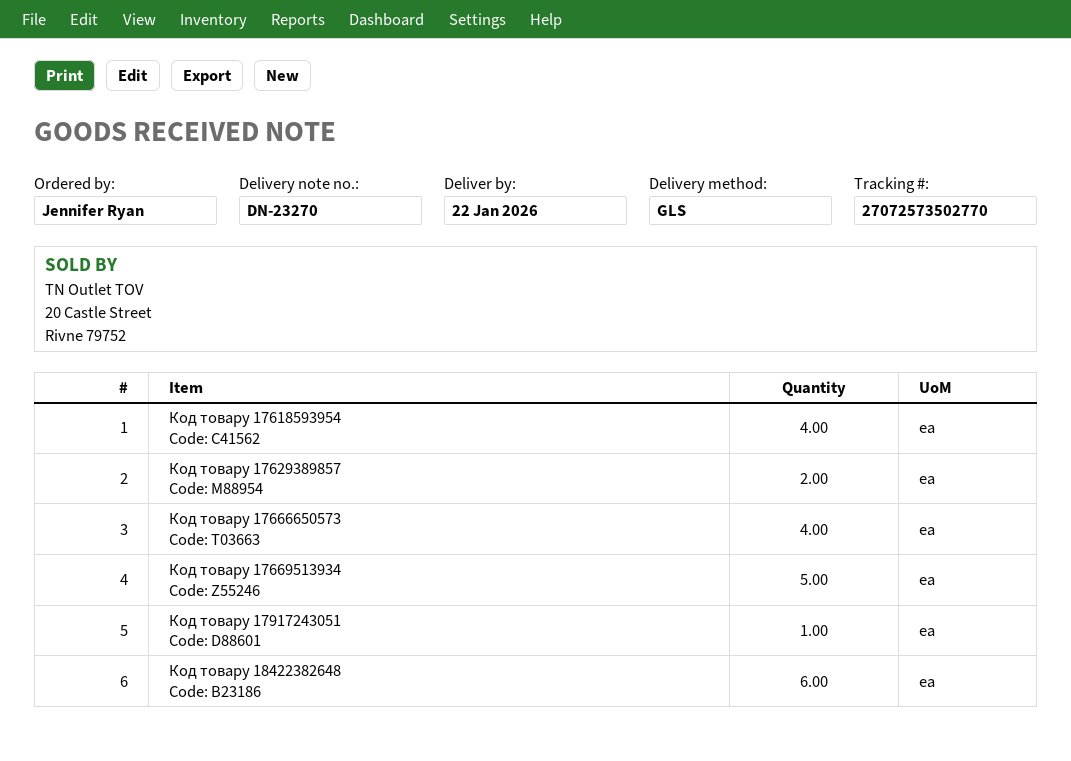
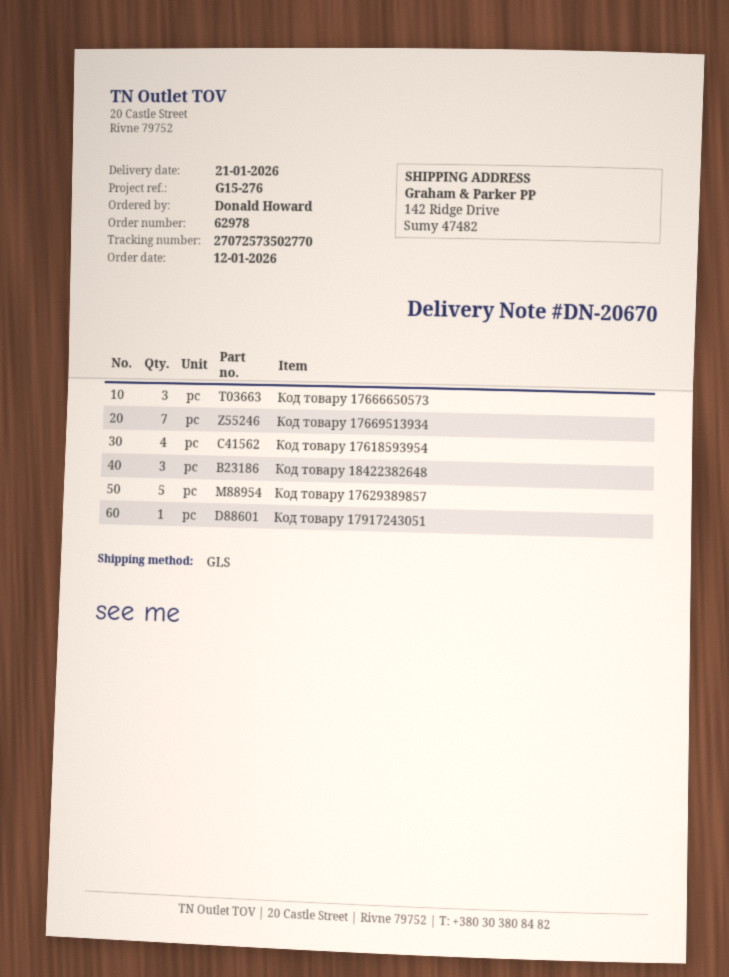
delivery note number: DN-23270 -> DN-20670
delivery date: 2026-01-22 -> 2026-01-21
ordered by: Jennifer Ryan -> Donald Howard
Код товару 17629389857: 2 -> 5
Код товару 17666650573: 4 -> 3
Код товару 17669513934: 5 -> 7
Код товару 18422382648: 6 -> 3

